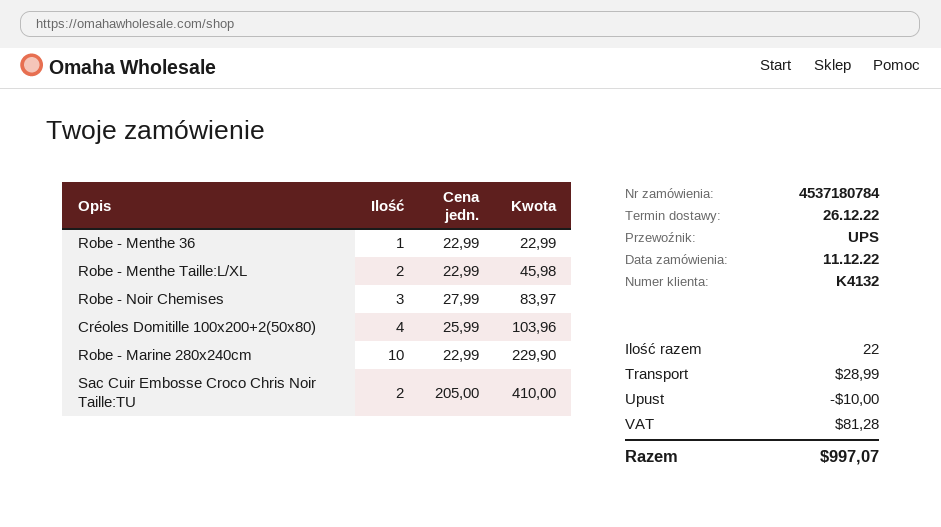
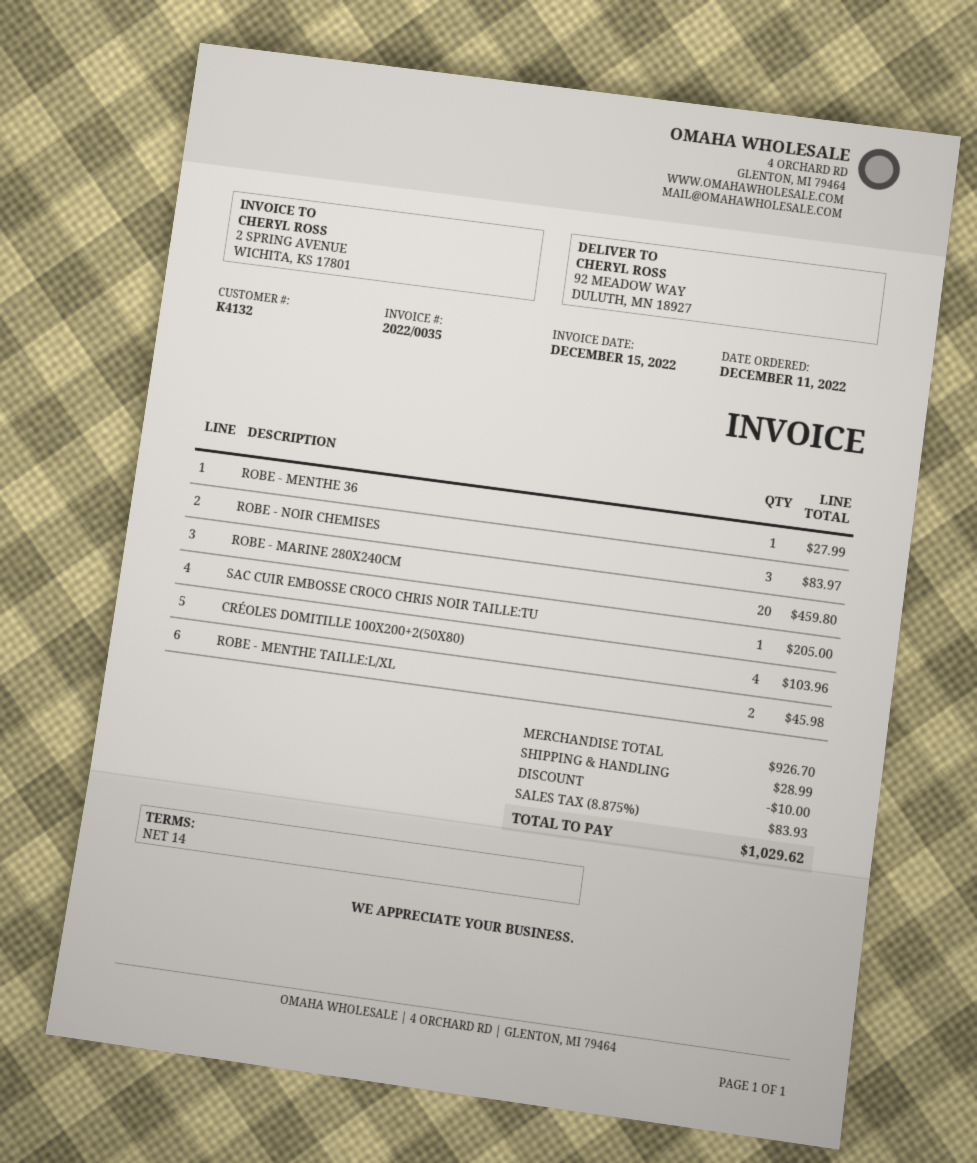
Robe - Menthe 36: 1 for 22.99 -> 1 for 27.99
Robe - Marine 280x240cm: 10 for 229.90 -> 20 for 459.80
Sac Cuir Embosse Croco Chris Noir Taille:TU: 2 for 410.00 -> 1 for 205.00
tax: 81.28 -> 83.93
total: 997.07 -> 1029.62

